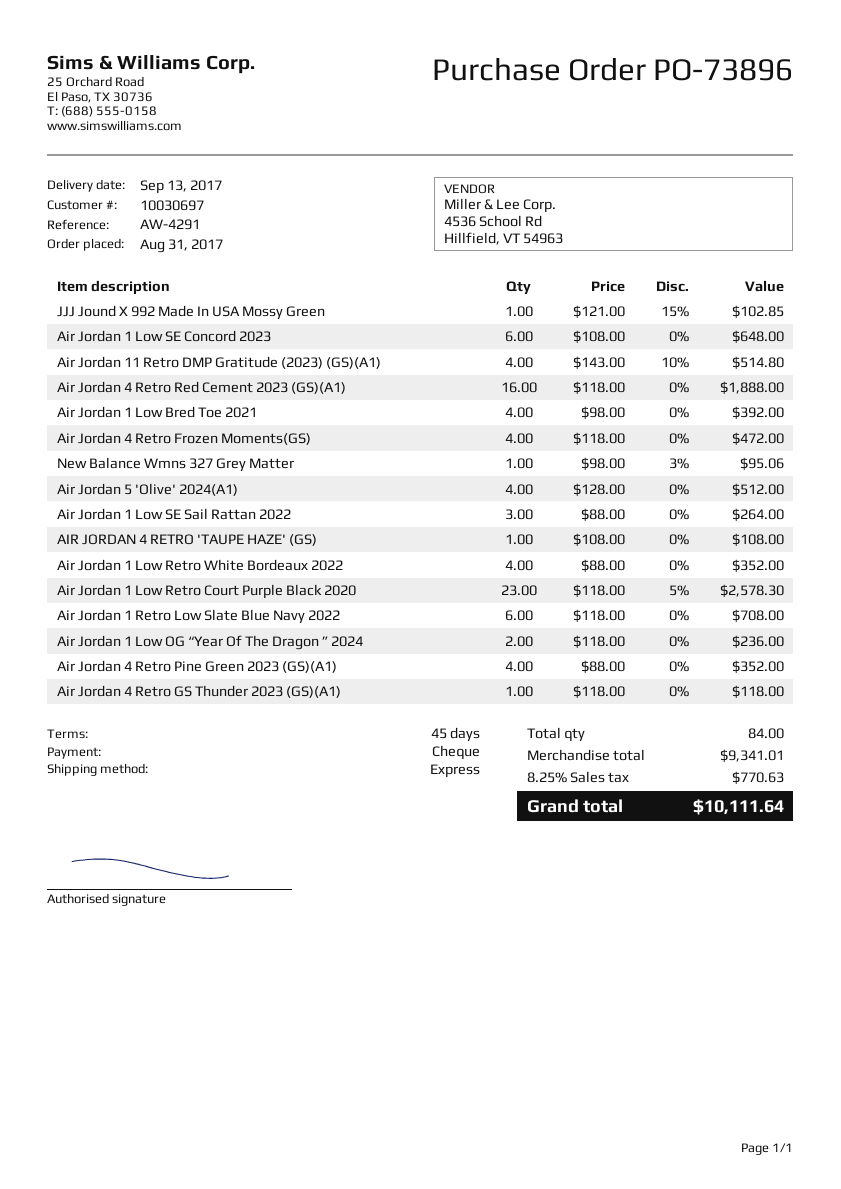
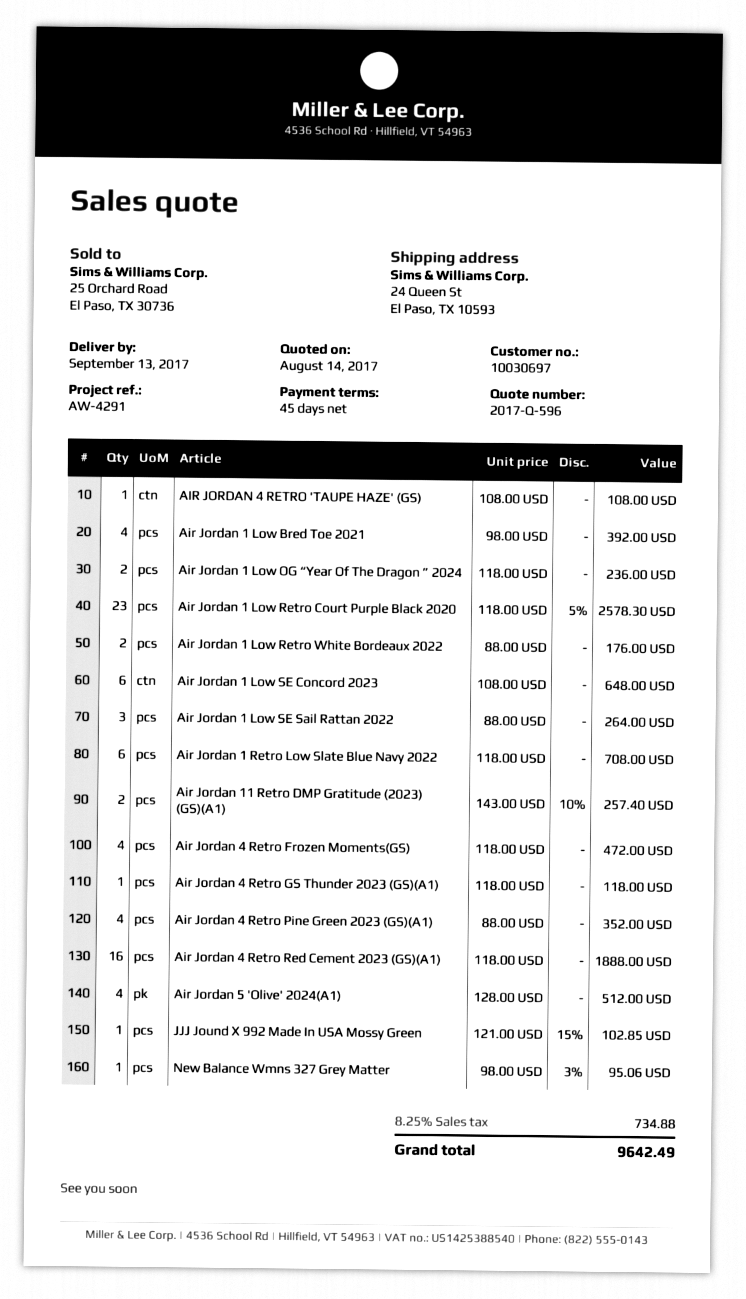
Air Jordan 11 Retro DMP Gratitude (2023) (GS)(A1): 4 x 143.00 - 10% = 514.80 -> 2 x 143.00 - 10% = 257.40
Air Jordan 1 Low Retro White Bordeaux 2022: 4 x 88.00 = 352.00 -> 2 x 88.00 = 176.00
tax: 8.25% = 770.63 -> 8.25% = 734.88
total: 10111.64 -> 9642.49

